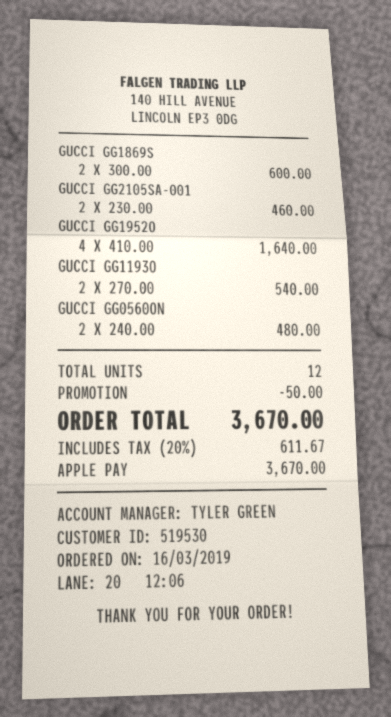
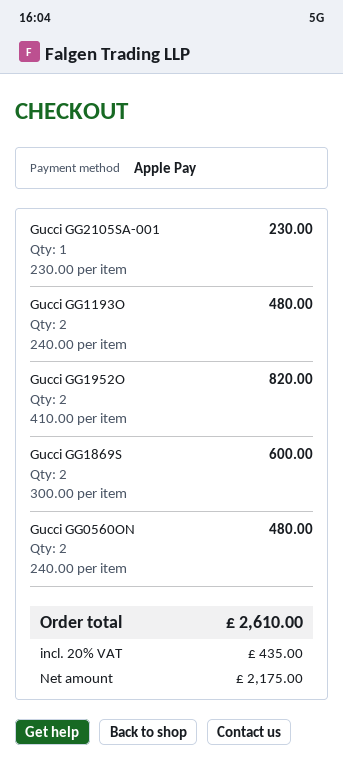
GUCCI GG2105SA-001: 2 x 230.00 = 460.00 -> 1 x 230.00 = 230.00
GUCCI GG1952O: 4 x 410.00 = 1640.00 -> 2 x 410.00 = 820.00
GUCCI GG1193O: 2 x 270.00 = 540.00 -> 2 x 240.00 = 480.00
discount: 50.00 -> none
tax: 20% = 611.67 -> 20% = 435.00
total: 3670.00 -> 2610.00

